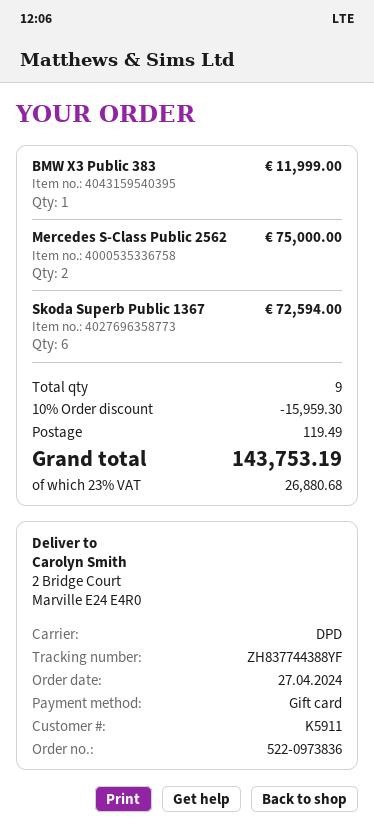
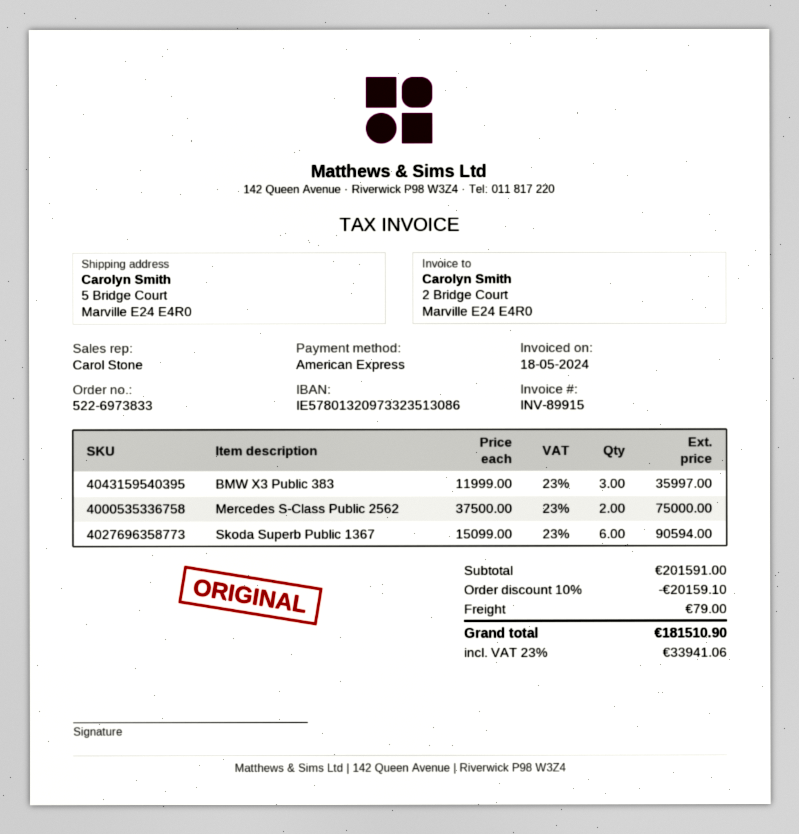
order number: 522-0973836 -> 522-6973833
payment method: gift card -> American Express
ship to: 2 Bridge Court, Marville E24 E4R0 -> 5 Bridge Court, Marville E24 E4R0
BMW X3 Public 383: 1 for 11999.00 -> 3 for 35997.00
Skoda Superb Public 1367: 6 for 72594.00 -> 6 for 90594.00
discount: 10% = 15959.30 -> 10% = 20159.10
shipping: 119.49 -> 79.00
tax: 23% = 26880.68 -> 23% = 33941.06
total: 143753.19 -> 181510.90

